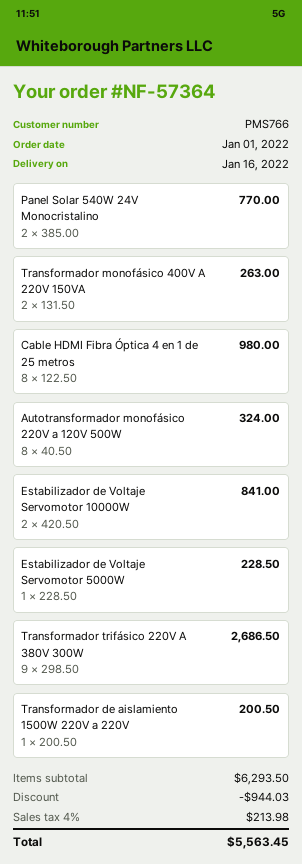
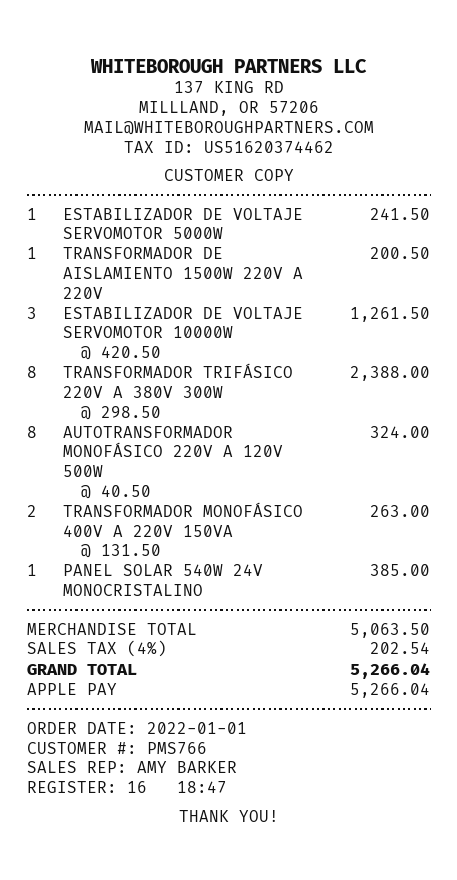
Panel Solar 540W 24V Monocristalino: 2 x 385.00 = 770.00 -> 1 x 385.00 = 385.00
Cable HDMI Fibra Óptica 4 en 1 de 25 metros: 8 x 122.50 = 980.00 -> none
Estabilizador de Voltaje Servomotor 10000W: 2 x 420.50 = 841.00 -> 3 x 420.50 = 1261.50
Estabilizador de Voltaje Servomotor 5000W: 1 x 228.50 = 228.50 -> 1 x 241.50 = 241.50
Transformador trifásico 220V A 380V 300W: 9 x 298.50 = 2686.50 -> 8 x 298.50 = 2388.00
subtotal: 6293.50 -> 5063.50
discount: 944.03 -> none
tax: 4% = 213.98 -> 4% = 202.54
total: 5563.45 -> 5266.04

